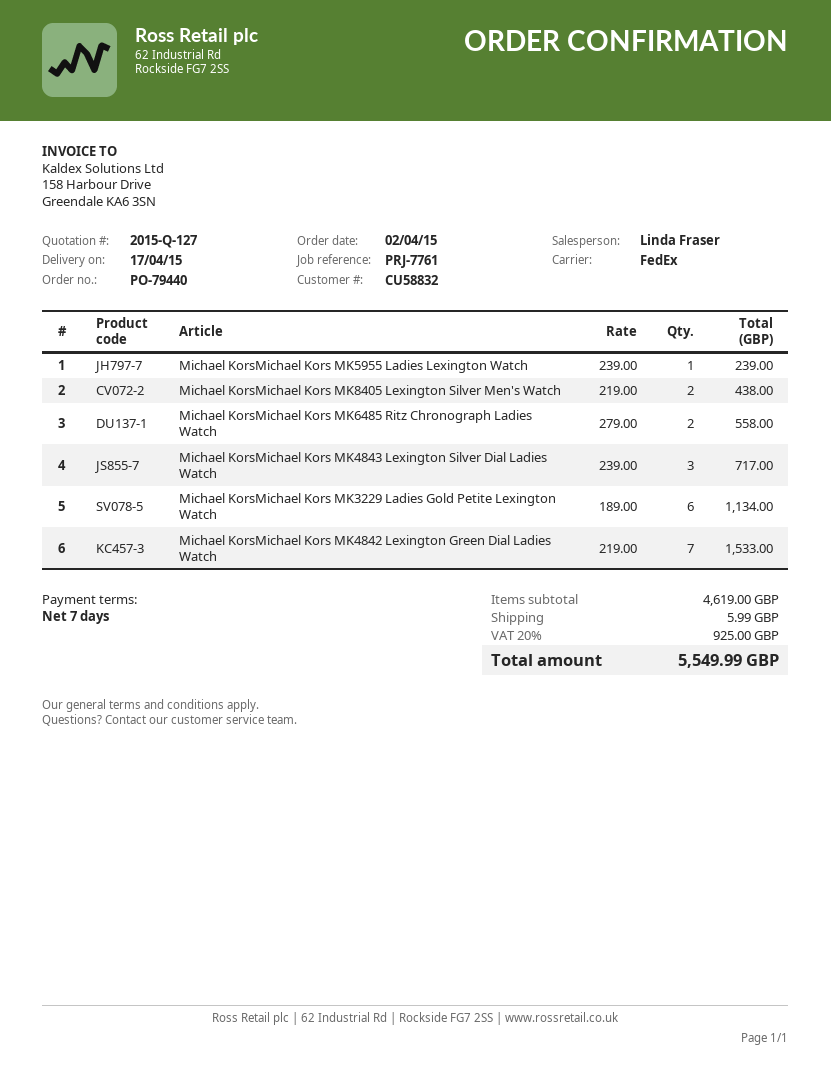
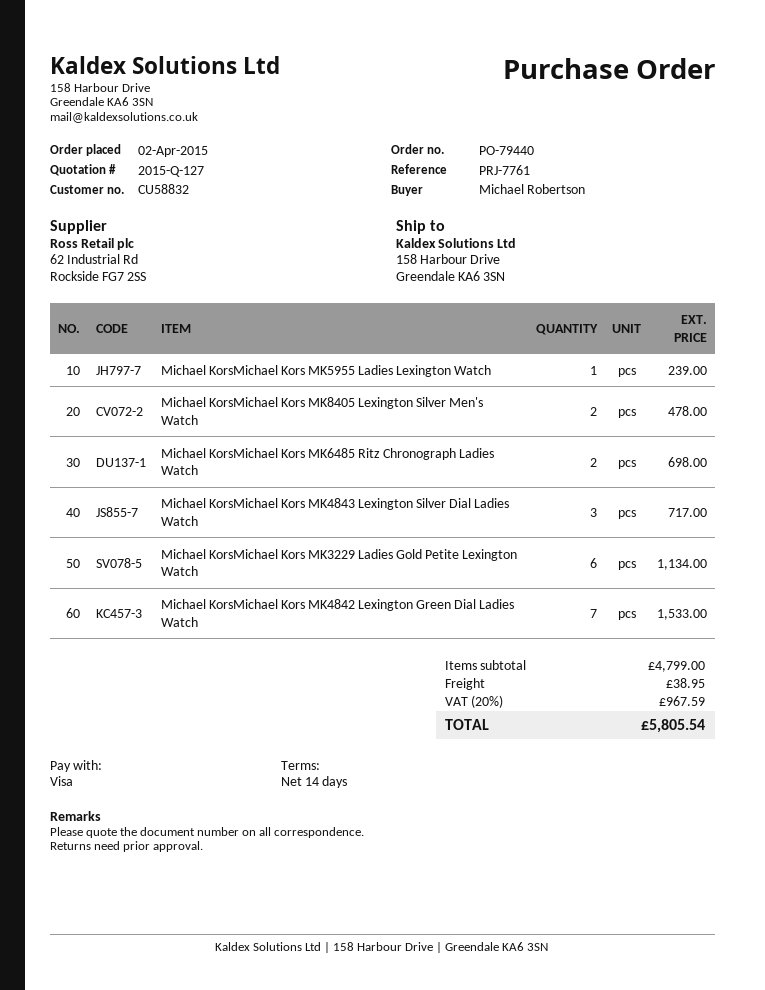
payment terms: 7 days -> 14 days
Michael KorsMichael Kors MK8405 Lexington Silver Men's Watch: 2 for 438.00 -> 2 for 478.00
Michael KorsMichael Kors MK6485 Ritz Chronograph Ladies Watch: 2 for 558.00 -> 2 for 698.00
subtotal: 4619.00 -> 4799.00
shipping: 5.99 -> 38.95
tax: 20% = 925.00 -> 20% = 967.59
total: 5549.99 -> 5805.54

